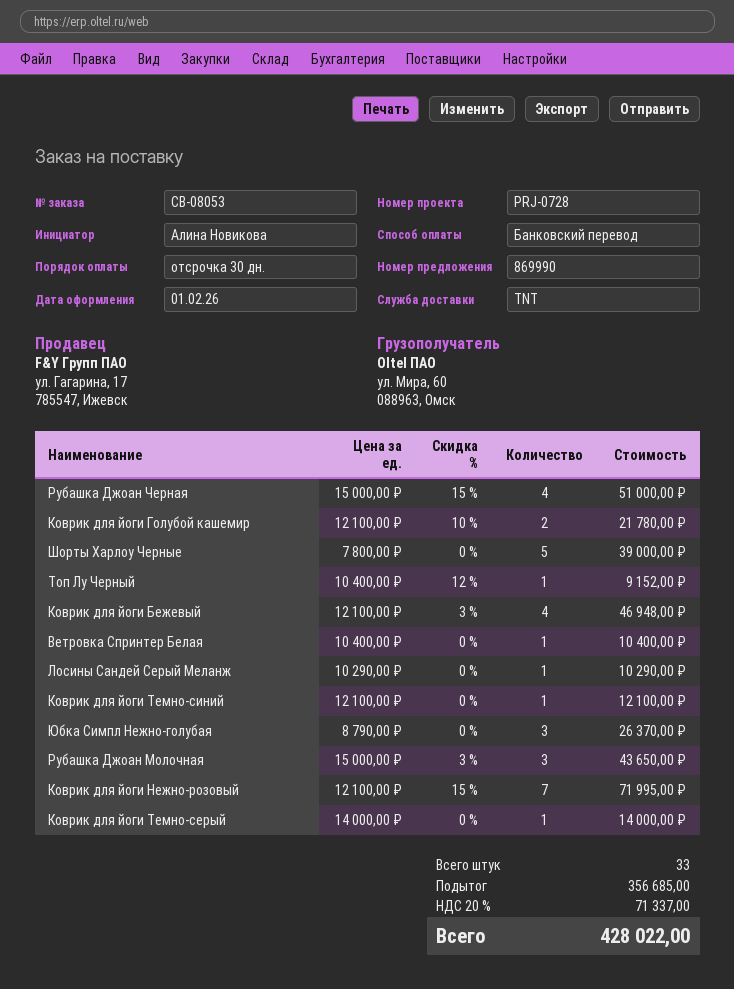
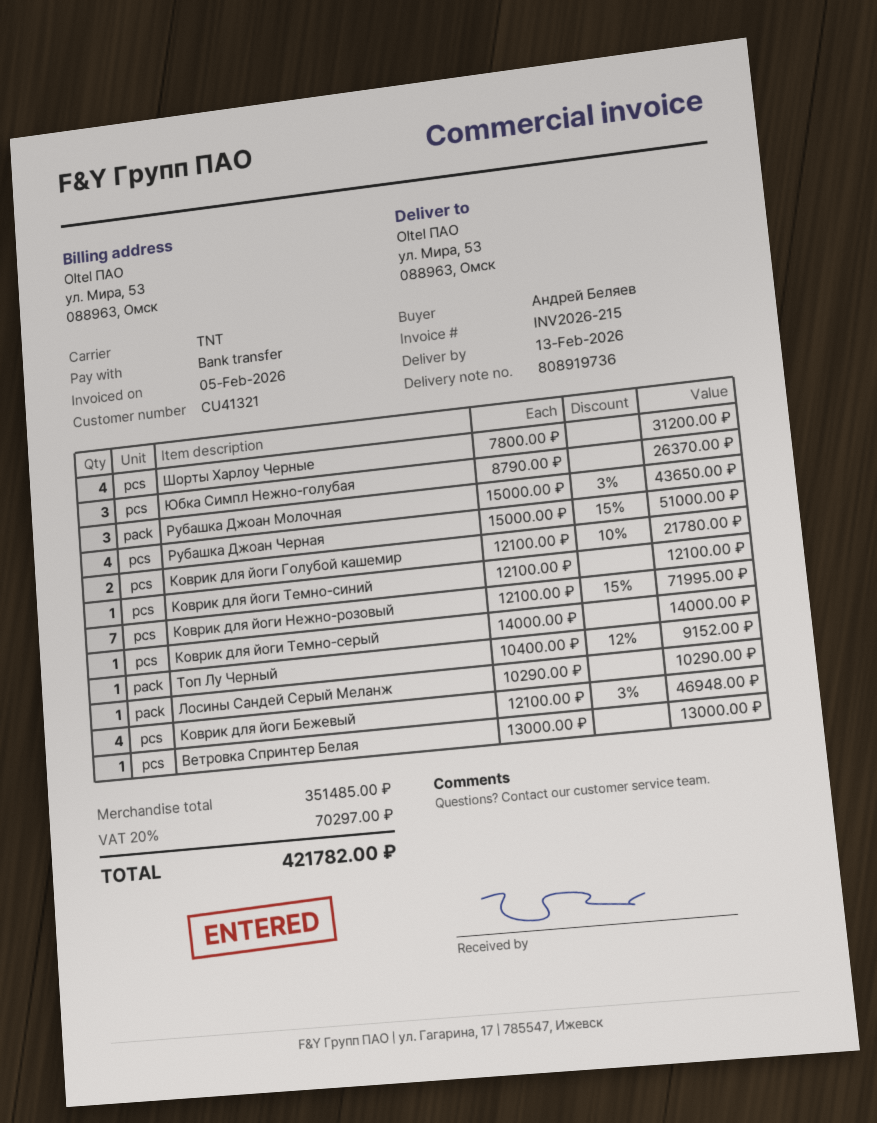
ordered by: Алина Новикова -> Андрей Беляев
ship to: ул. Мира, 60, 088963, Омск -> ул. Мира, 53, 088963, Омск
Шорты Харлоу Черные: 5 x 7800.00 = 39000.00 -> 4 x 7800.00 = 31200.00
Ветровка Спринтер Белая: 1 x 10400.00 = 10400.00 -> 1 x 13000.00 = 13000.00
subtotal: 356685.00 -> 351485.00
tax: 20% = 71337.00 -> 20% = 70297.00
total: 428022.00 -> 421782.00

